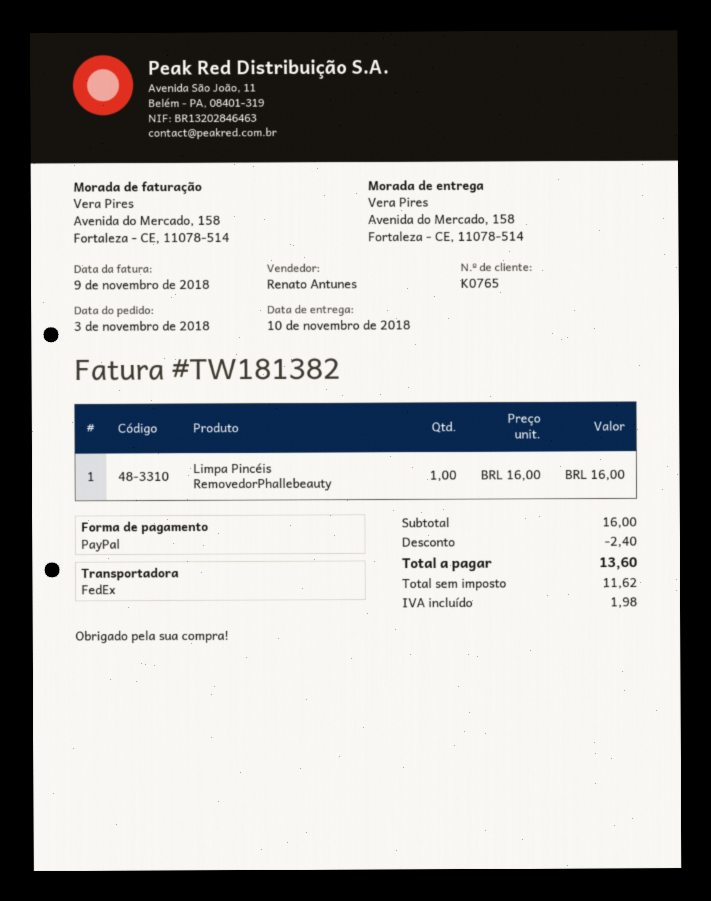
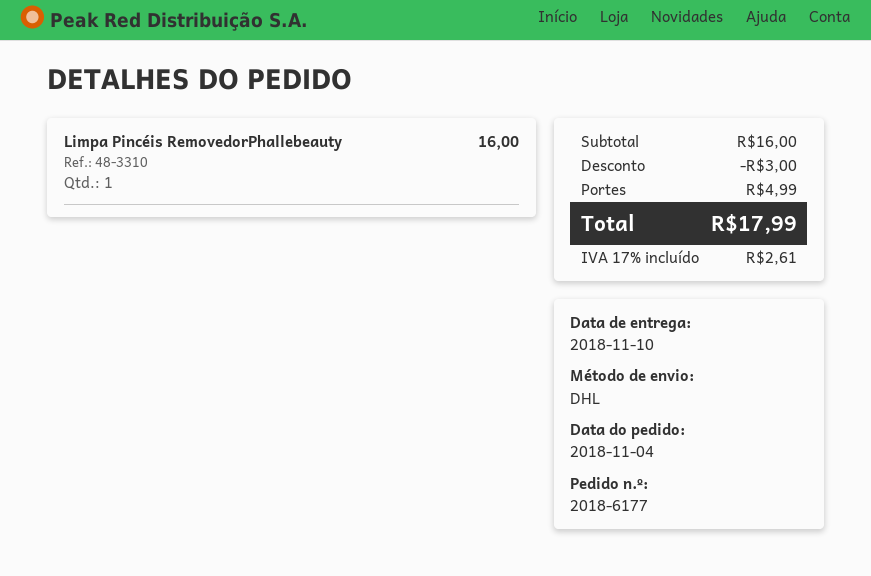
order date: 2018-11-03 -> 2018-11-04
shipping method: FedEx -> DHL
discount: 2.40 -> 3.00
shipping: none -> 4.99
tax: 1.98 -> 2.61
total: 13.60 -> 17.99

